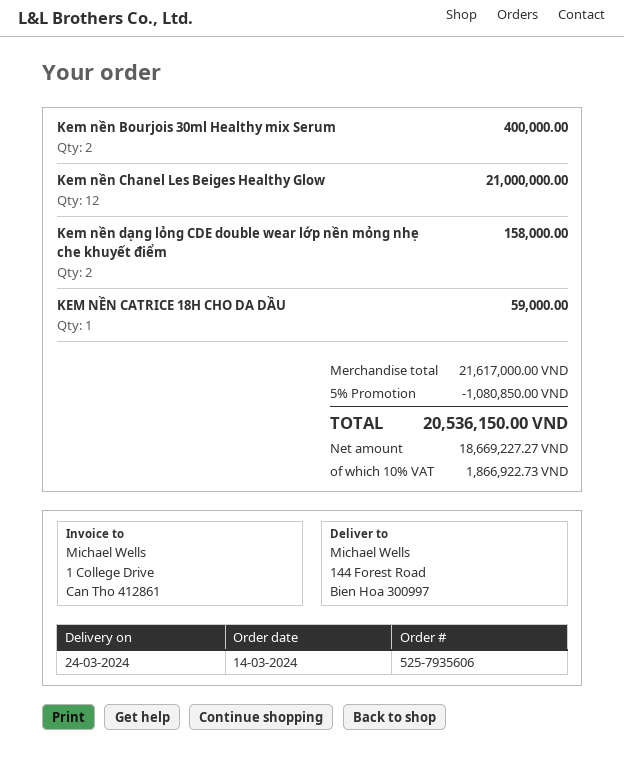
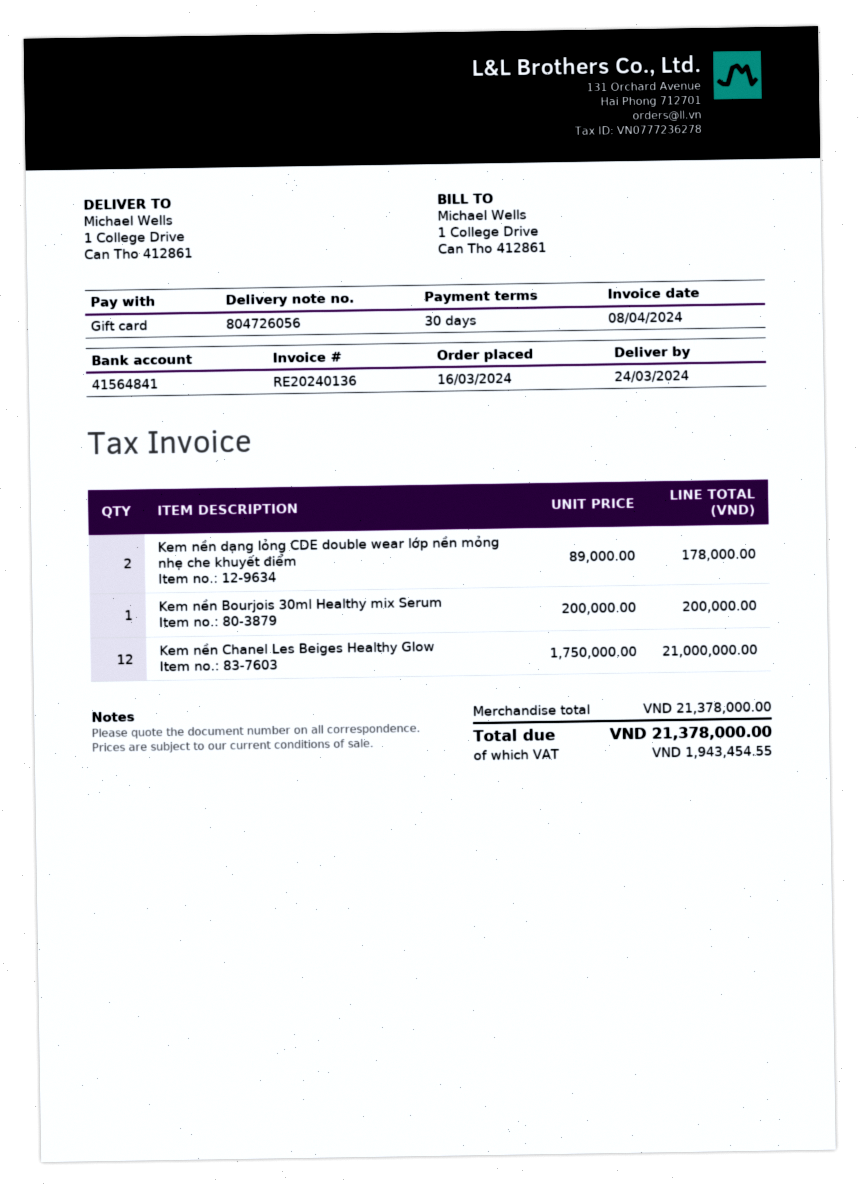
order date: 2024-03-14 -> 2024-03-16
ship to: 144 Forest Road, Bien Hoa 300997 -> 1 College Drive, Can Tho 412861
Kem nền Bourjois 30ml Healthy mix Serum: 2 for 400000.00 -> 1 for 200000.00
Kem nền dạng lỏng CDE double wear lớp nền mỏng nhẹ che khuyết điểm: 2 for 158000.00 -> 2 for 178000.00
KEM NỀN CATRICE 18H CHO DA DẦU: 1 for 59000.00 -> none
subtotal: 21617000.00 -> 21378000.00
discount: 5% = 1080850.00 -> none
tax: 1866922.73 -> 1943454.55
total: 20536150.00 -> 21378000.00

